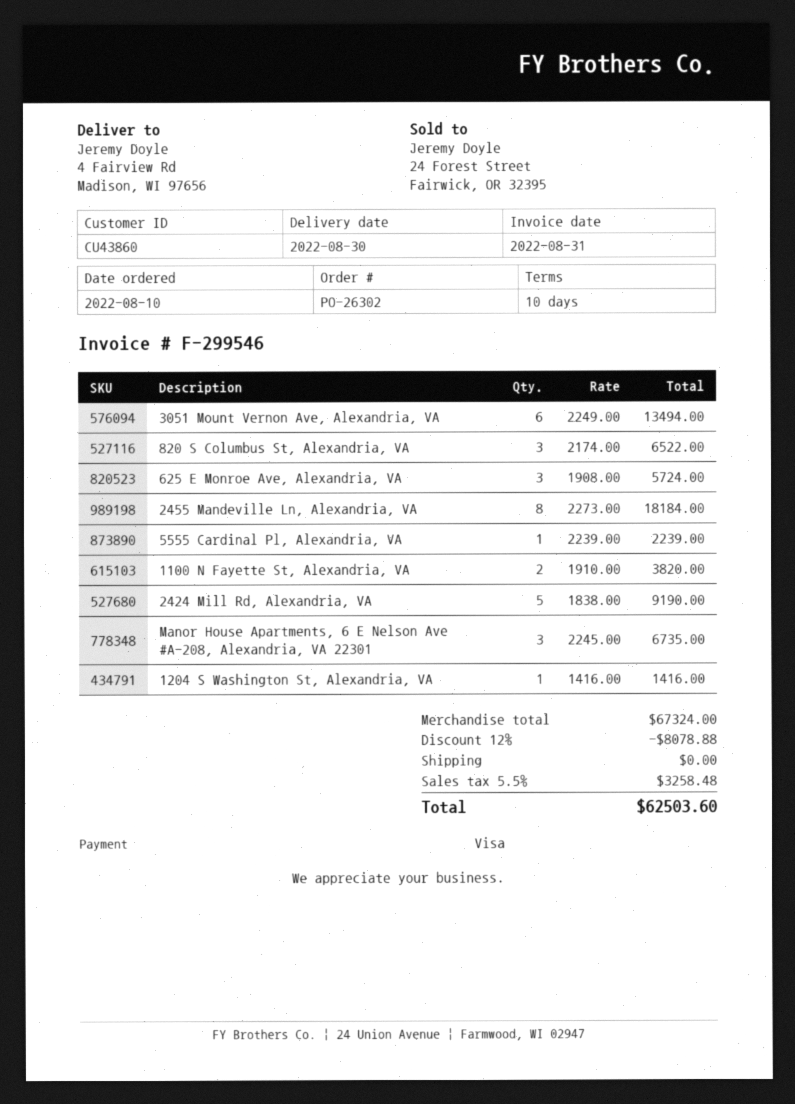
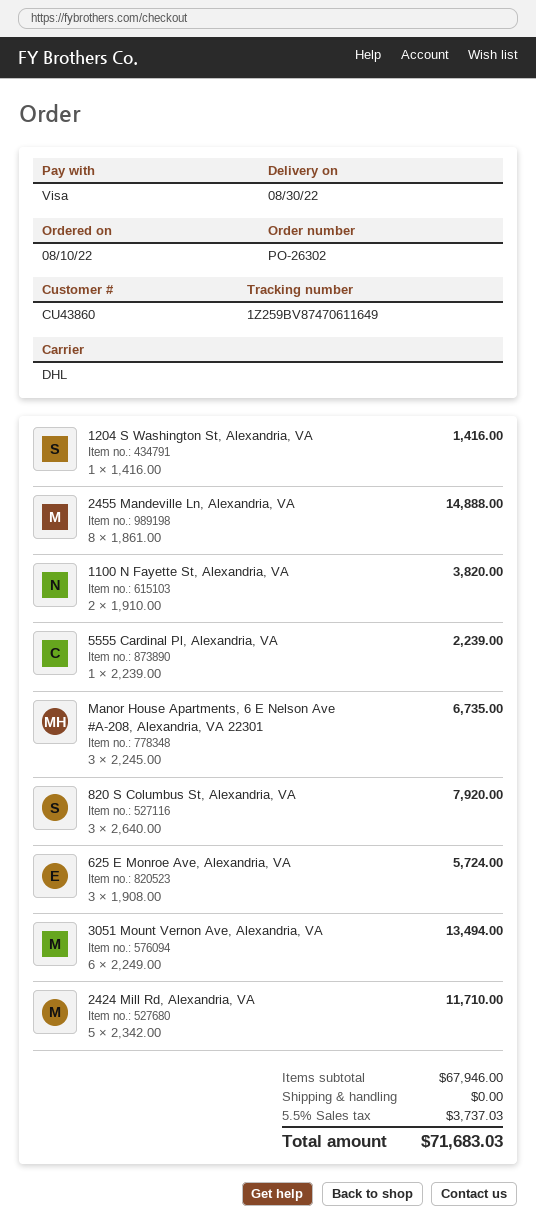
820 S Columbus St, Alexandria, VA: 3 x 2174.00 = 6522.00 -> 3 x 2640.00 = 7920.00
2455 Mandeville Ln, Alexandria, VA: 8 x 2273.00 = 18184.00 -> 8 x 1861.00 = 14888.00
2424 Mill Rd, Alexandria, VA: 5 x 1838.00 = 9190.00 -> 5 x 2342.00 = 11710.00
subtotal: 67324.00 -> 67946.00
discount: 12% = 8078.88 -> none
tax: 5.5% = 3258.48 -> 5.5% = 3737.03
total: 62503.60 -> 71683.03

